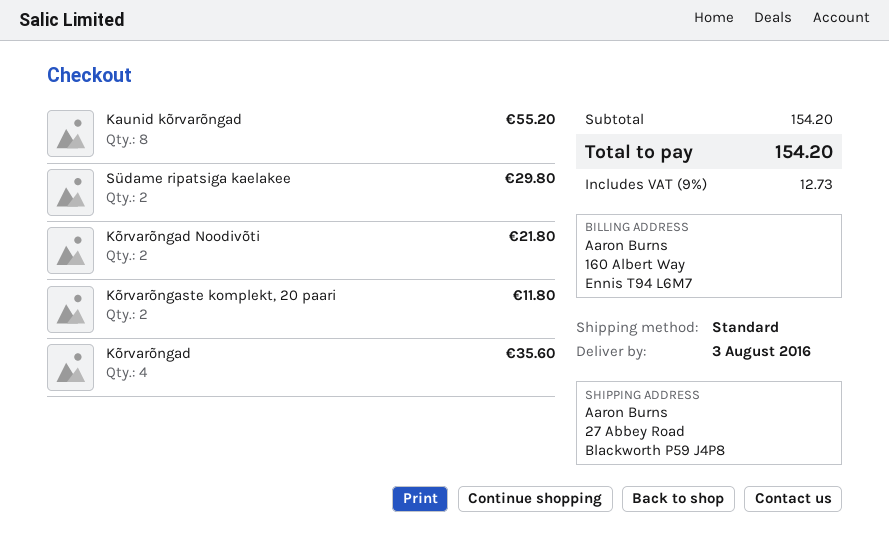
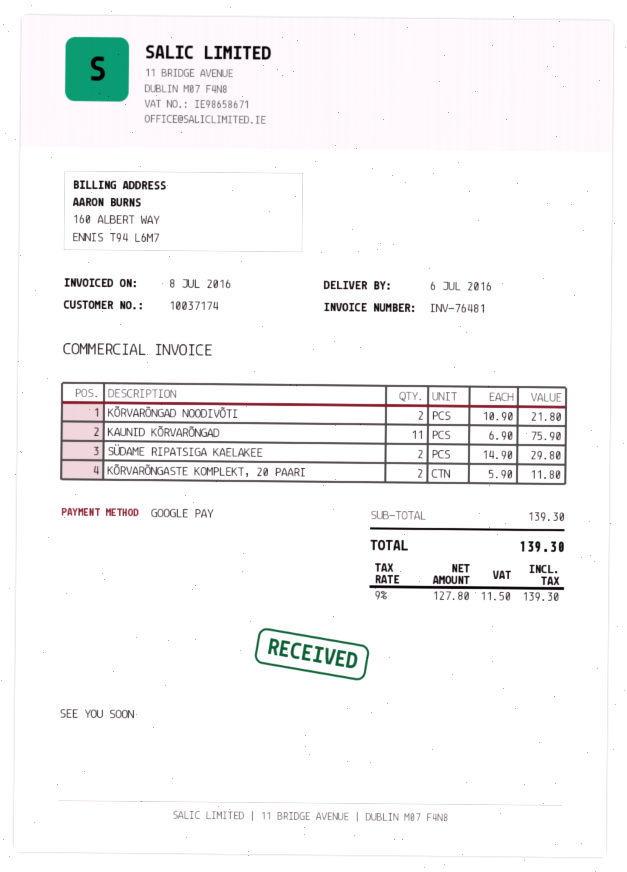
delivery date: 2016-08-03 -> 2016-07-06
Kaunid kõrvarõngad: 8 for 55.20 -> 11 for 75.90
Kõrvarõngad: 4 for 35.60 -> none
subtotal: 154.20 -> 139.30
tax: 9% = 12.73 -> 9% = 11.50
total: 154.20 -> 139.30

